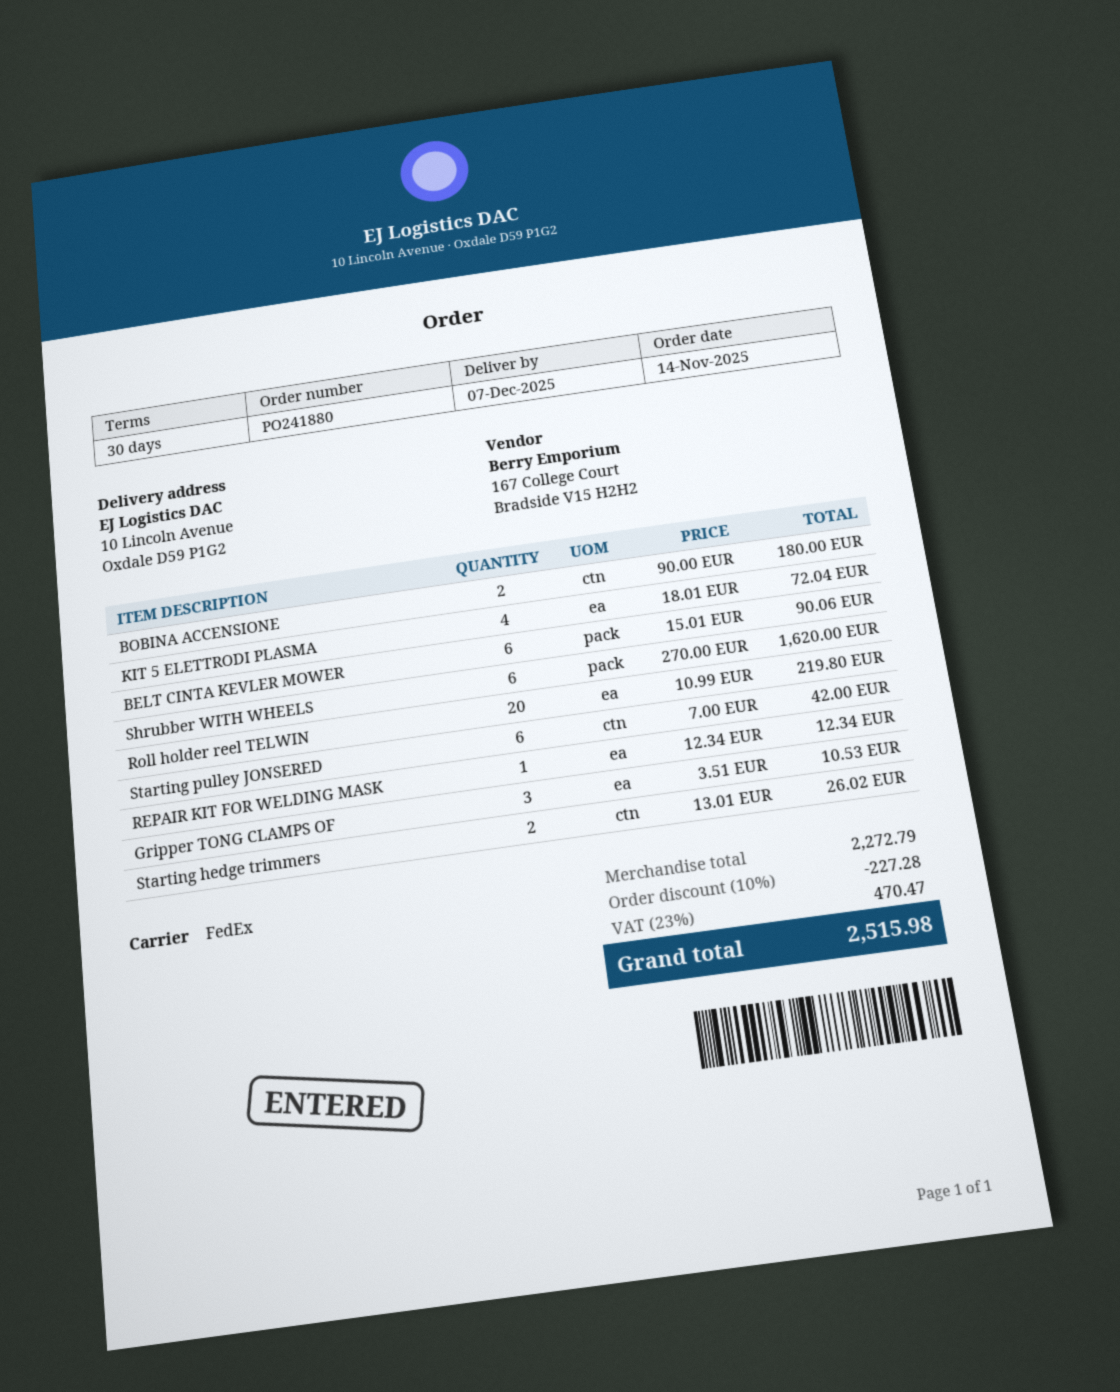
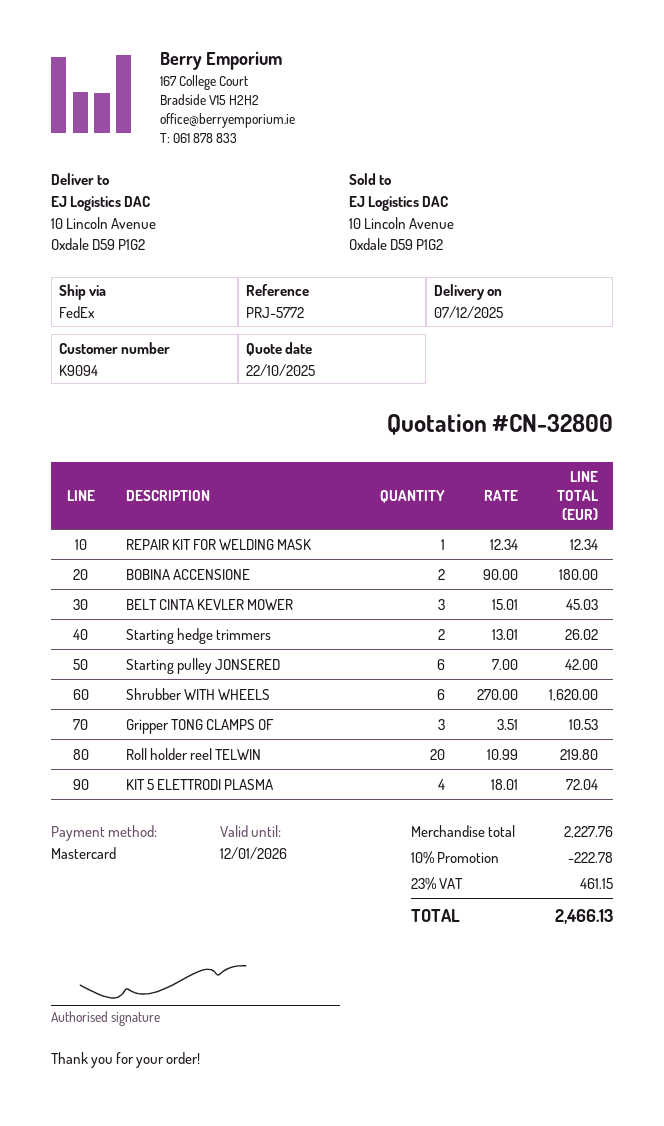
BELT CINTA KEVLER MOWER: 6 x 15.01 = 90.06 -> 3 x 15.01 = 45.03
subtotal: 2272.79 -> 2227.76
discount: 10% = 227.28 -> 10% = 222.78
tax: 23% = 470.47 -> 23% = 461.15
total: 2515.98 -> 2466.13

